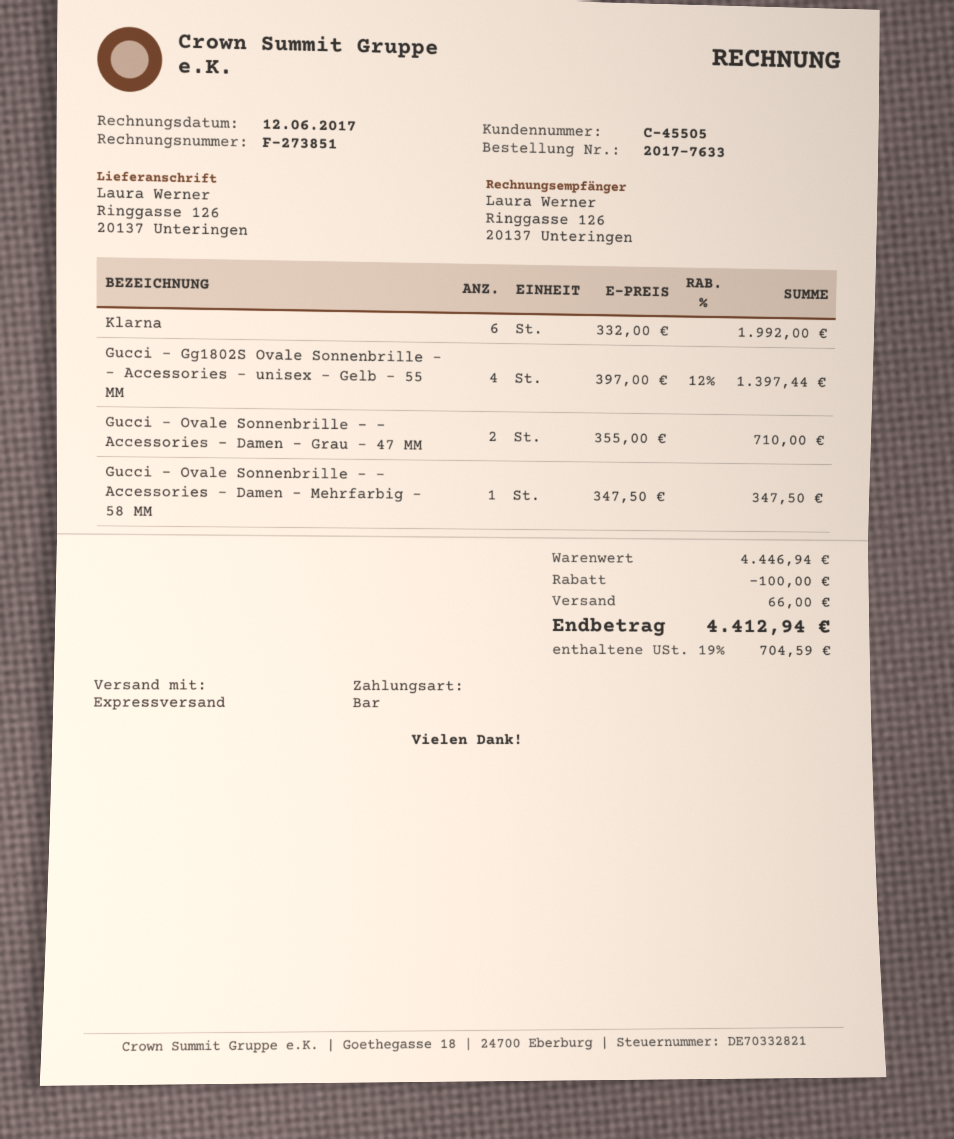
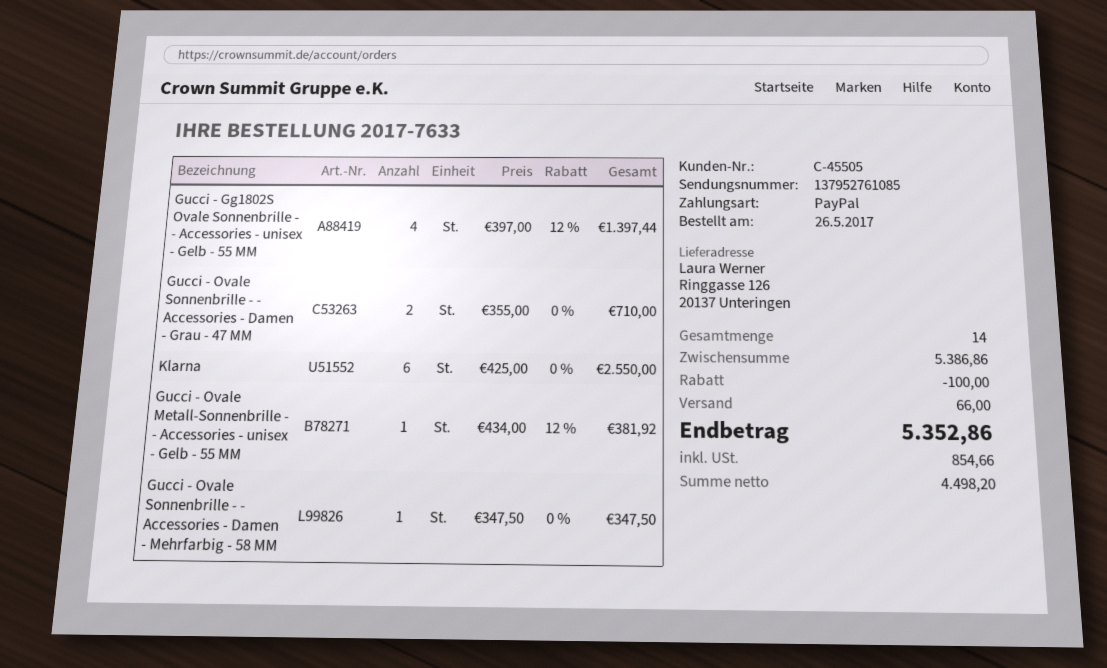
payment method: cash -> PayPal
Klarna: 6 x 332.00 = 1992.00 -> 6 x 425.00 = 2550.00
Gucci - Ovale Metall-Sonnenbrille - - Accessories - unisex - Gelb - 55 MM: none -> 1 x 434.00 - 12% = 381.92
subtotal: 4446.94 -> 5386.86
tax: 704.59 -> 854.66
total: 4412.94 -> 5352.86

